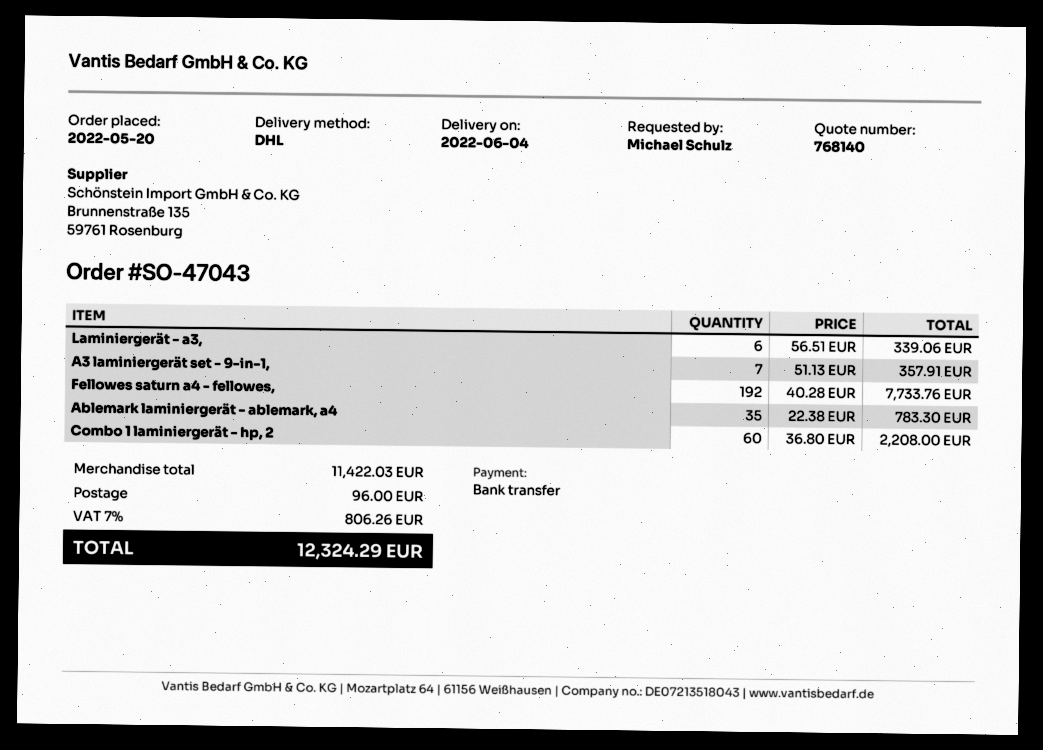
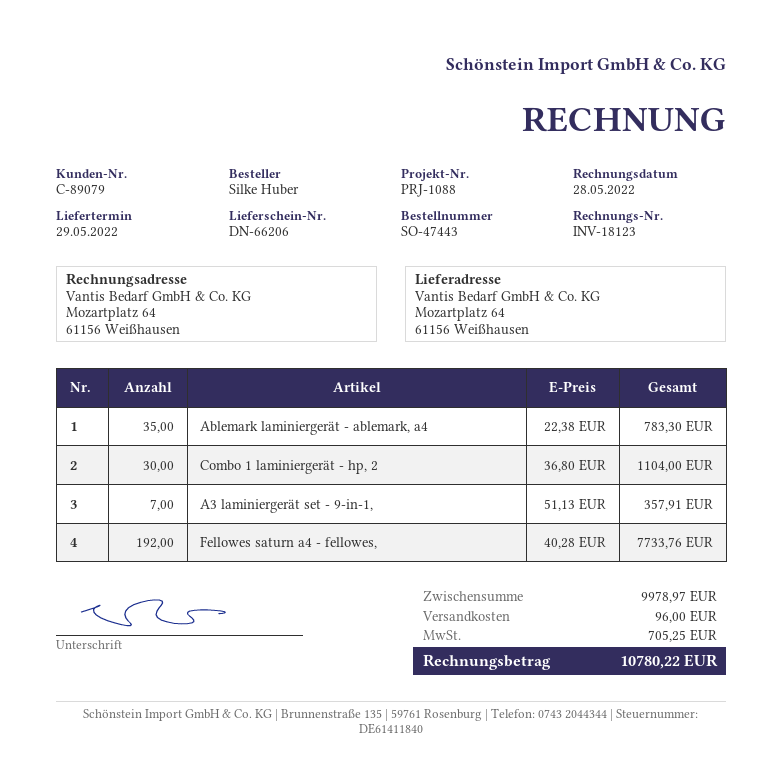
order number: SO-47043 -> SO-47443
delivery date: 2022-06-04 -> 2022-05-29
ordered by: Michael Schulz -> Silke Huber
Laminiergerät - a3,: 6 x 56.51 = 339.06 -> none
Combo 1 laminiergerät - hp, 2: 60 x 36.80 = 2208.00 -> 30 x 36.80 = 1104.00
subtotal: 11422.03 -> 9978.97
tax: 806.26 -> 705.25
total: 12324.29 -> 10780.22

